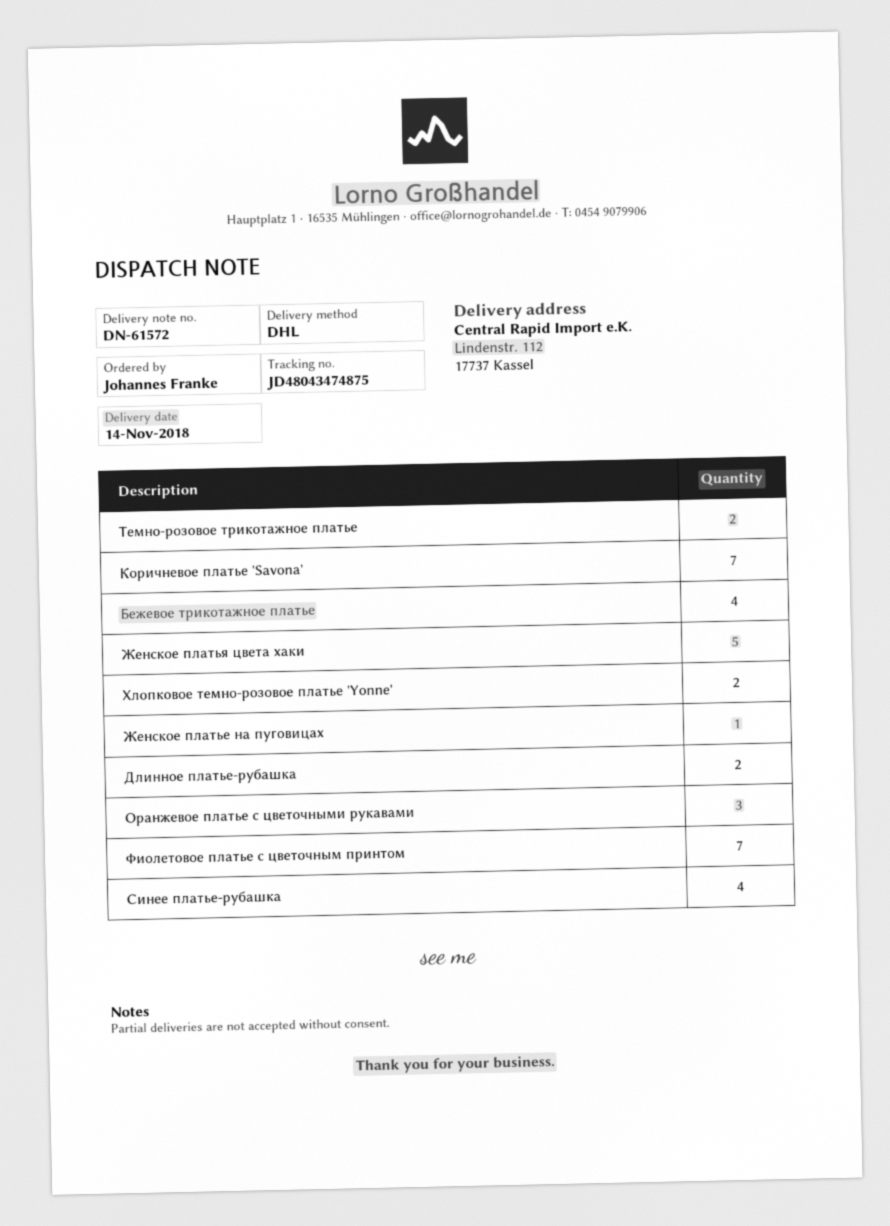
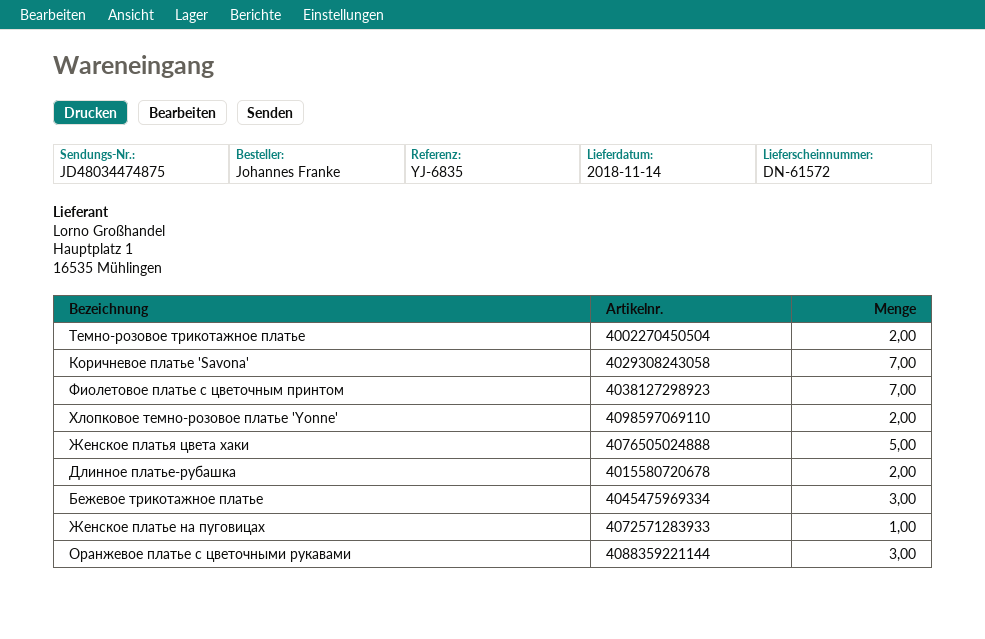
tracking number: JD48043474875 -> JD48034474875
Бежевое трикотажное платье: 4 -> 3
Синее платье-рубашка: 4 -> none

